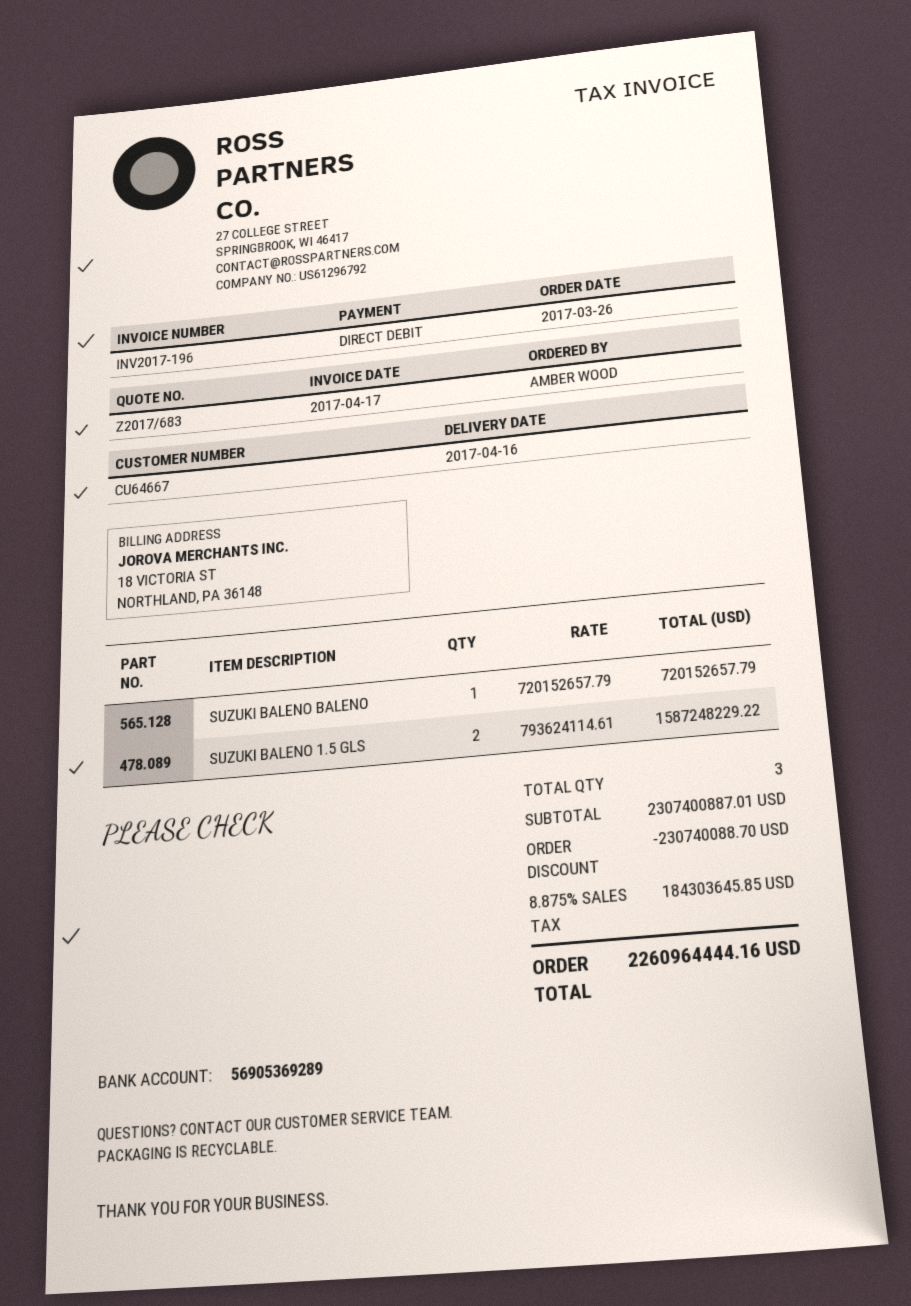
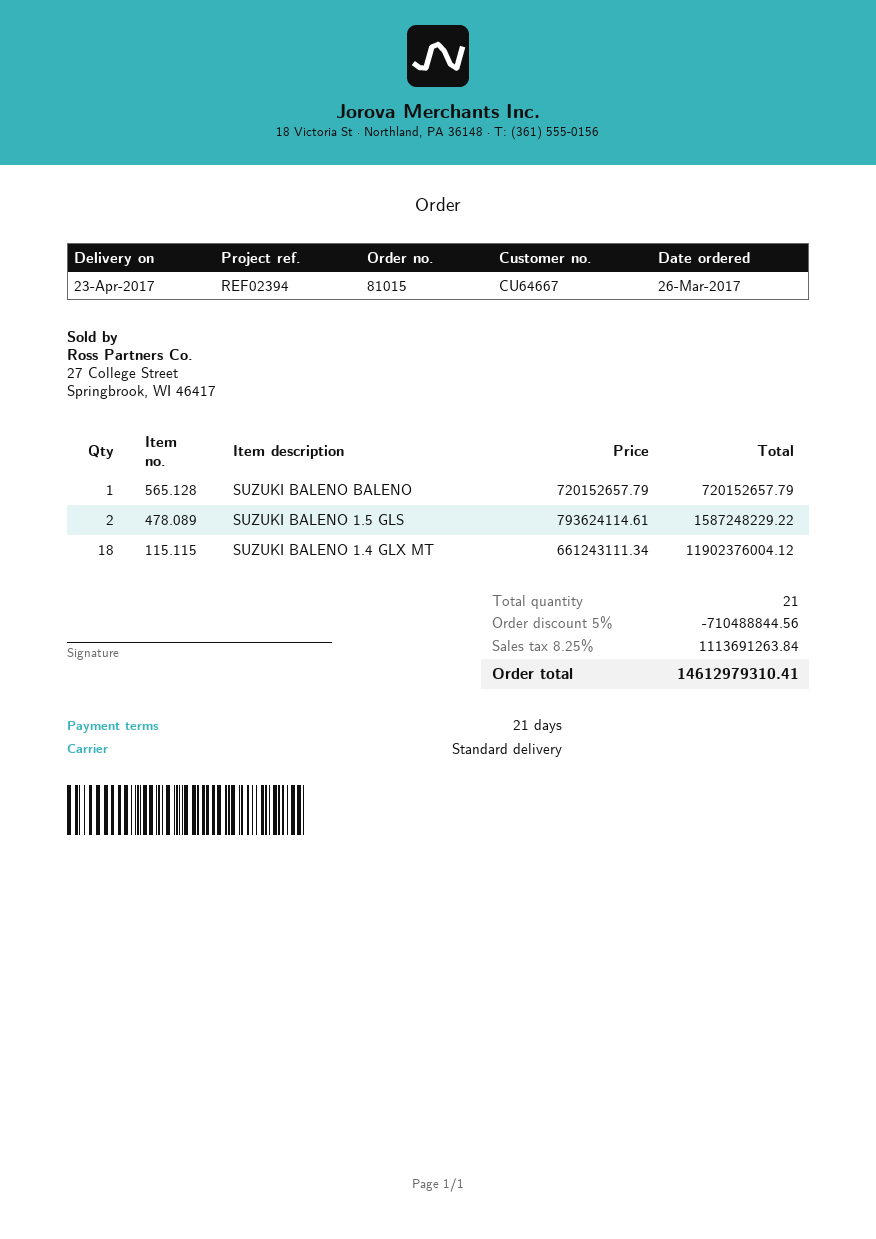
delivery date: 2017-04-16 -> 2017-04-23
SUZUKI BALENO 1.4 GLX MT: none -> 18 x 661243111.34 = 11902376004.12
total quantity: 3 -> 21
discount: 230740088.70 -> 710488844.56
tax: 8.875% = 184303645.85 -> 8.25% = 1113691263.84
total: 2260964444.16 -> 14612979310.41

